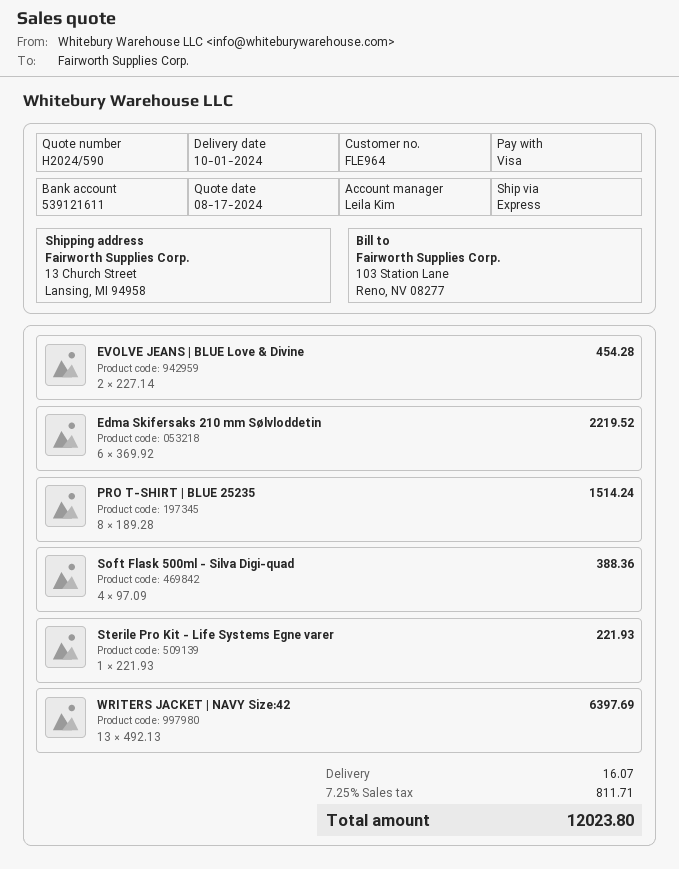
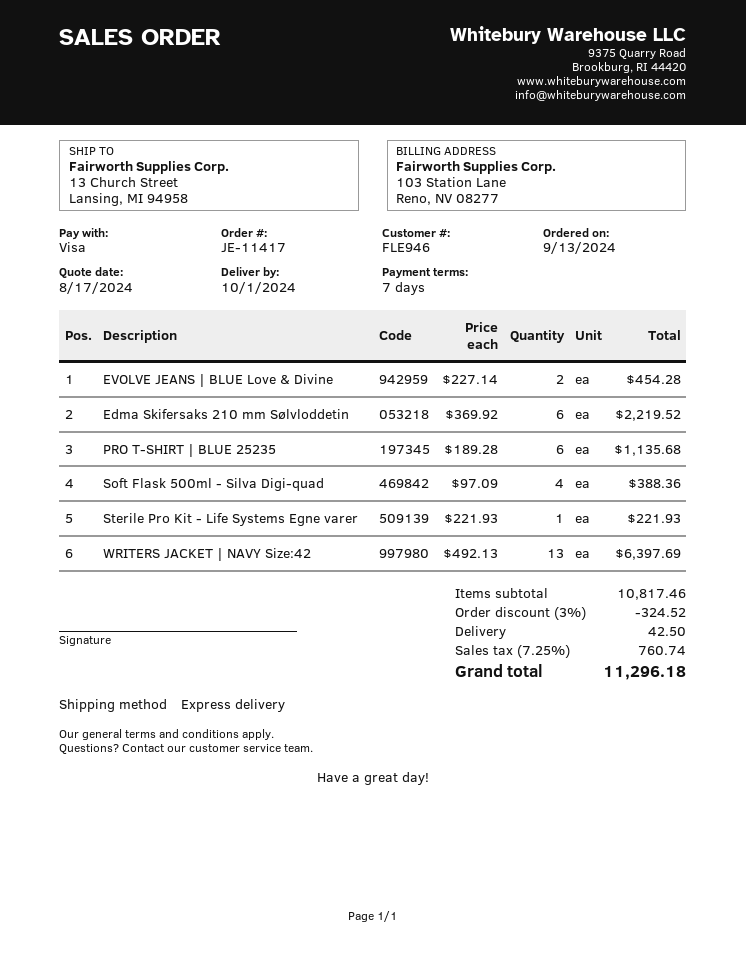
customer number: FLE964 -> FLE946
PRO T-SHIRT | BLUE 25235: 8 x 189.28 = 1514.24 -> 6 x 189.28 = 1135.68
discount: none -> 3% = 324.52
shipping: 16.07 -> 42.50
tax: 7.25% = 811.71 -> 7.25% = 760.74
total: 12023.80 -> 11296.18

